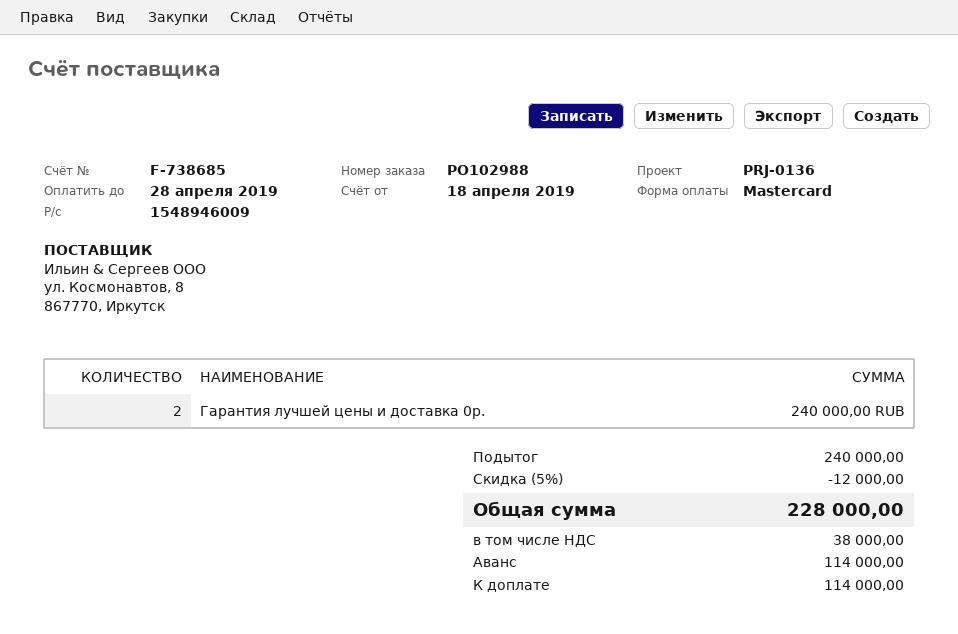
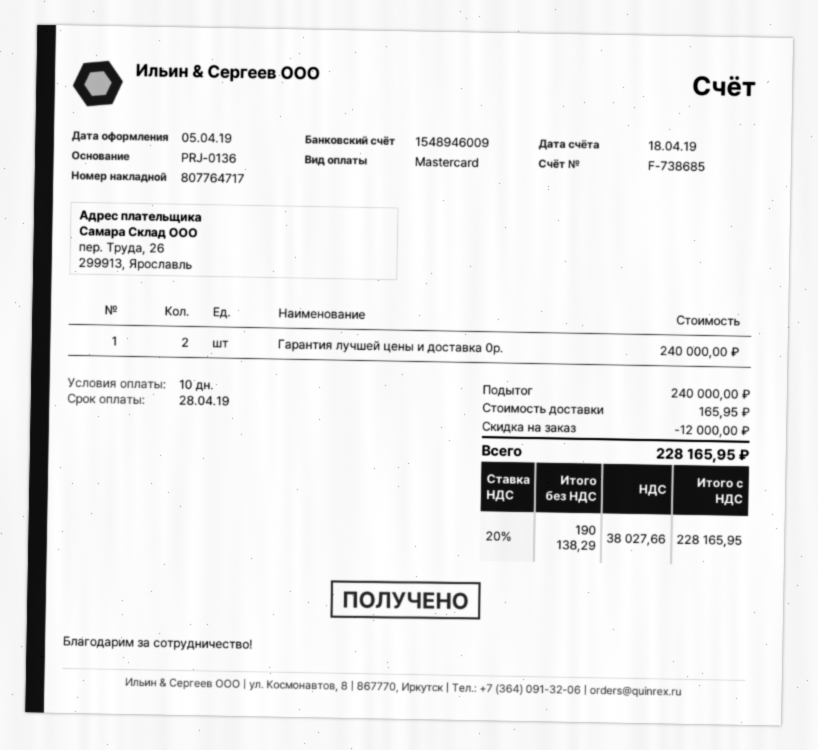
shipping: none -> 165.95
tax: 38000.00 -> 38027.66
total: 228000.00 -> 228165.95

